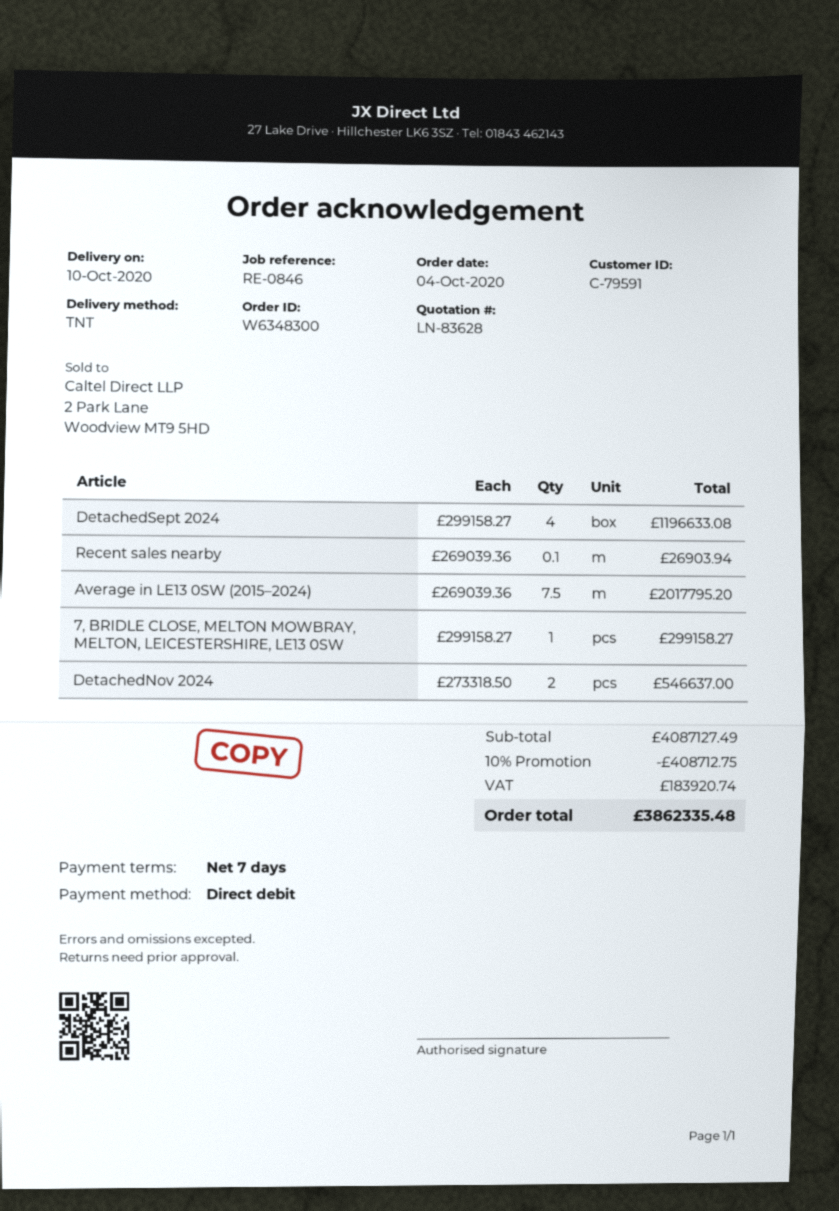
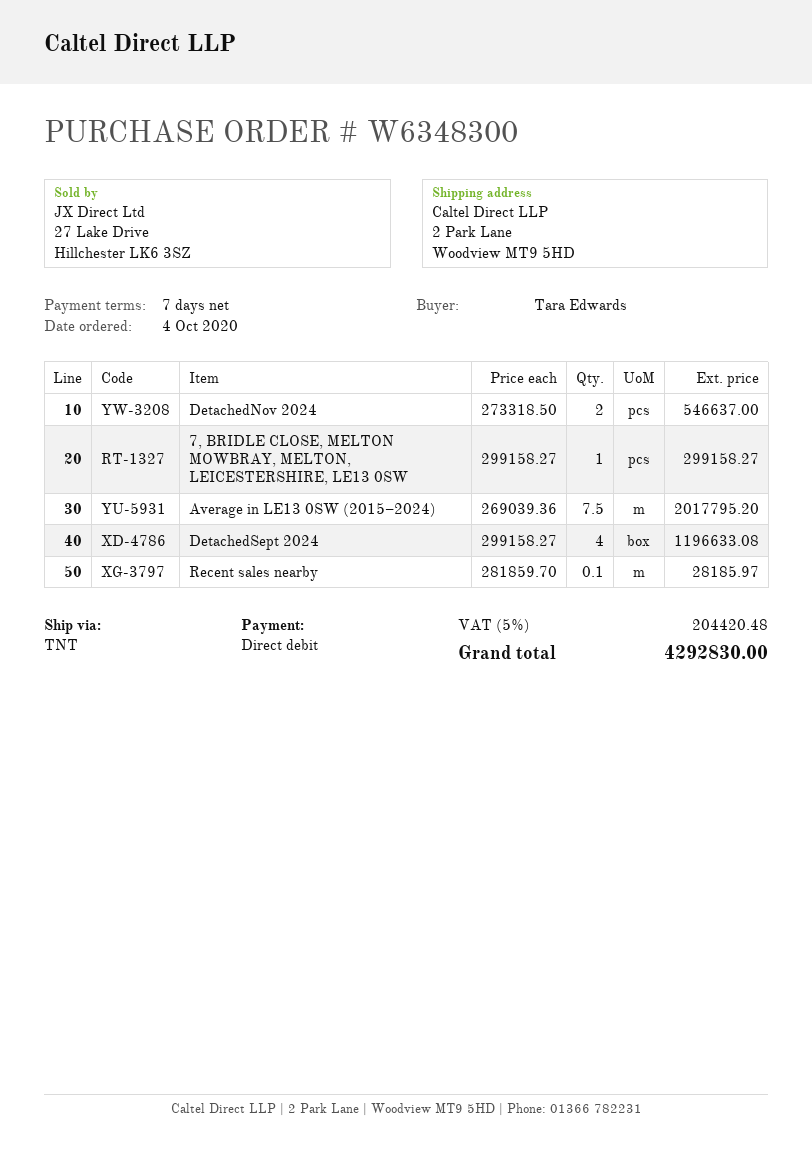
Recent sales nearby: 0.1 x 269039.36 = 26903.94 -> 0.1 x 281859.70 = 28185.97
discount: 10% = 408712.75 -> none
tax: 183920.74 -> 204420.48
total: 3862335.48 -> 4292830.00

